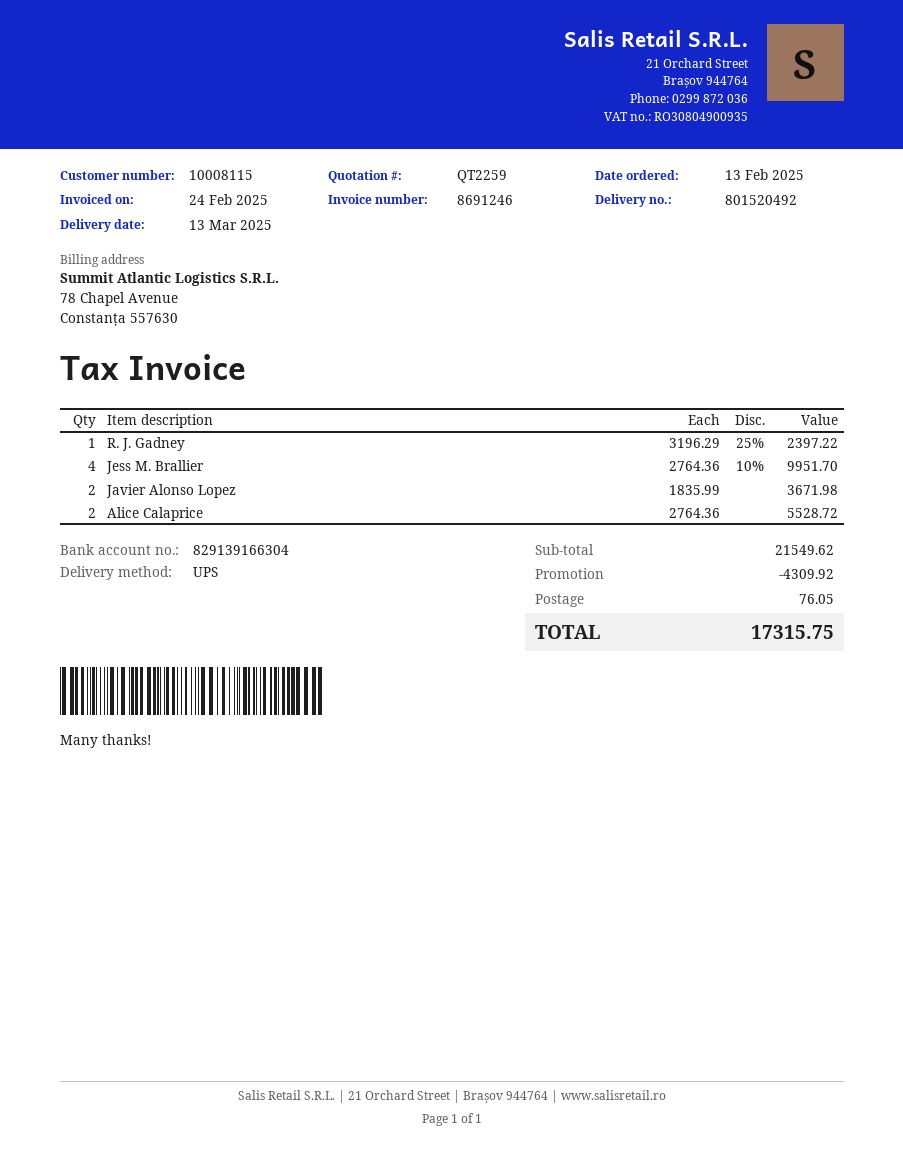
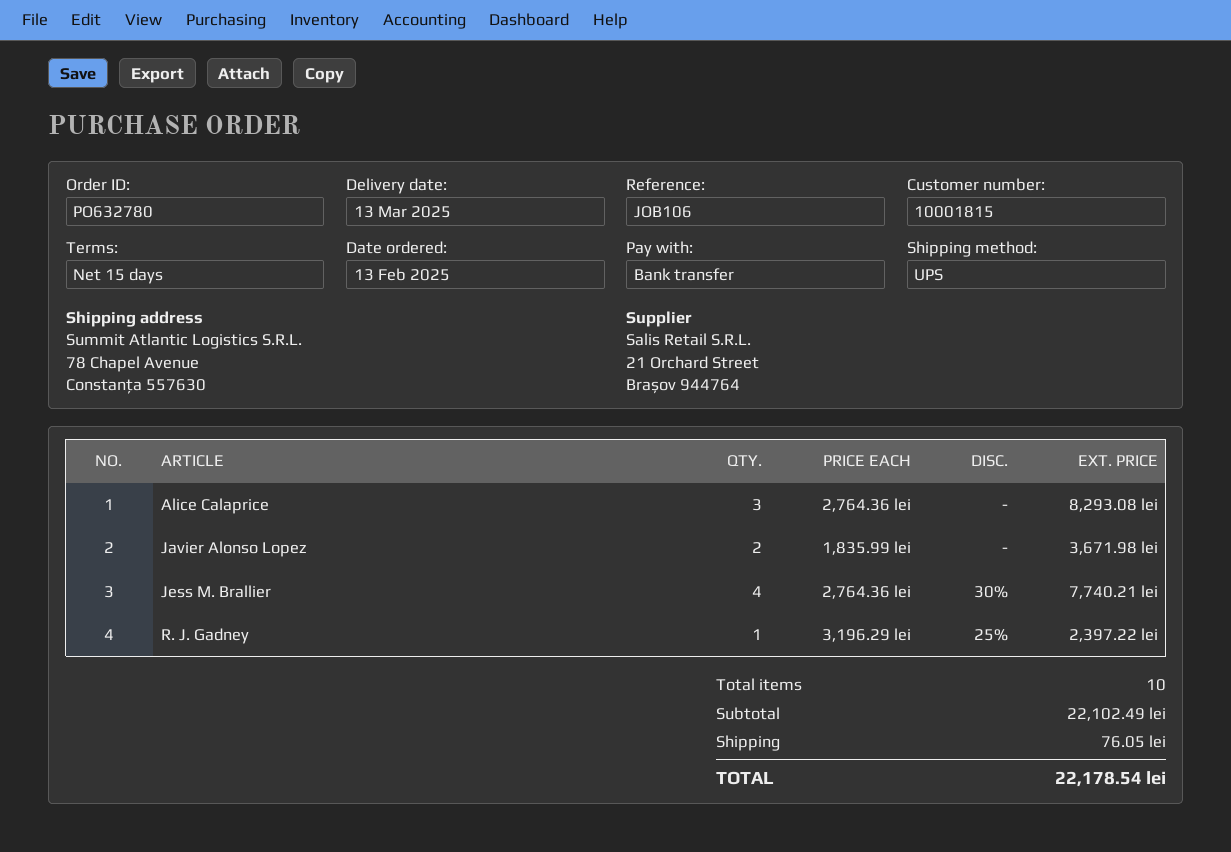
customer number: 10008115 -> 10001815
Jess M. Brallier: 4 x 2764.36 - 10% = 9951.70 -> 4 x 2764.36 - 30% = 7740.21
Alice Calaprice: 2 x 2764.36 = 5528.72 -> 3 x 2764.36 = 8293.08
subtotal: 21549.62 -> 22102.49
discount: 4309.92 -> none
total: 17315.75 -> 22178.54

